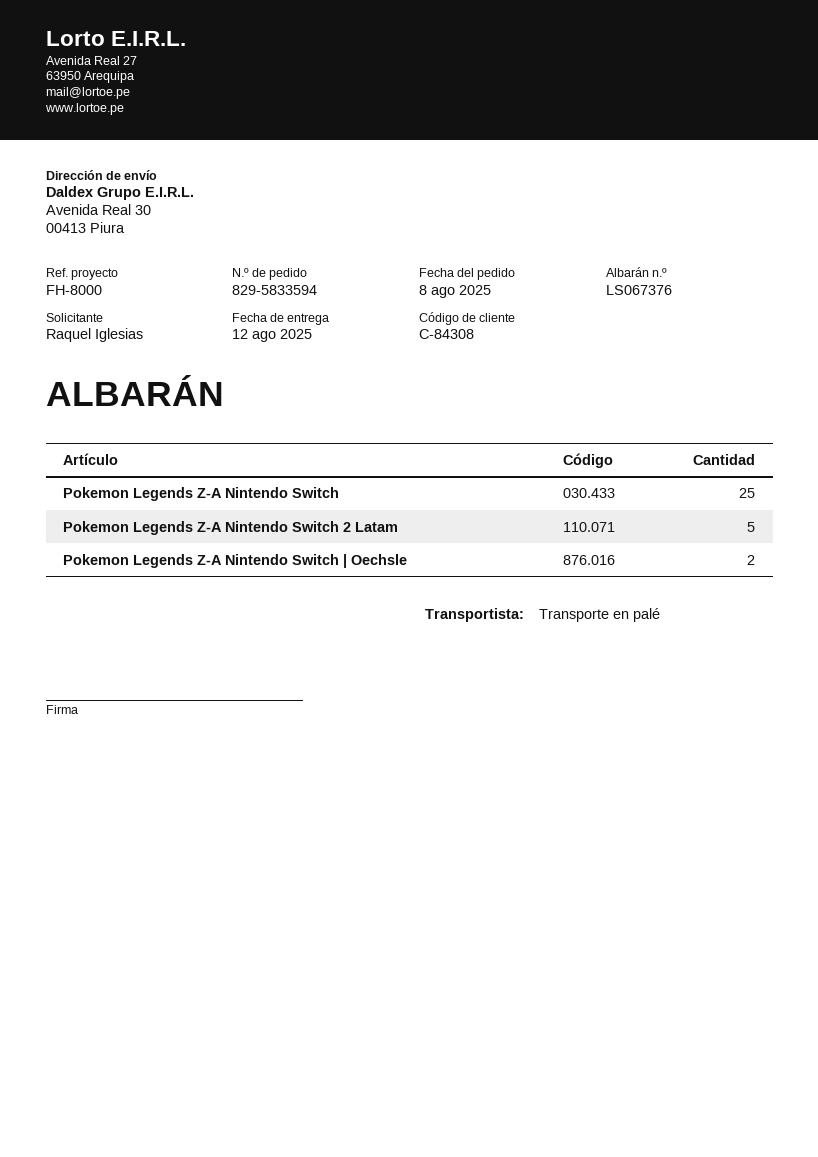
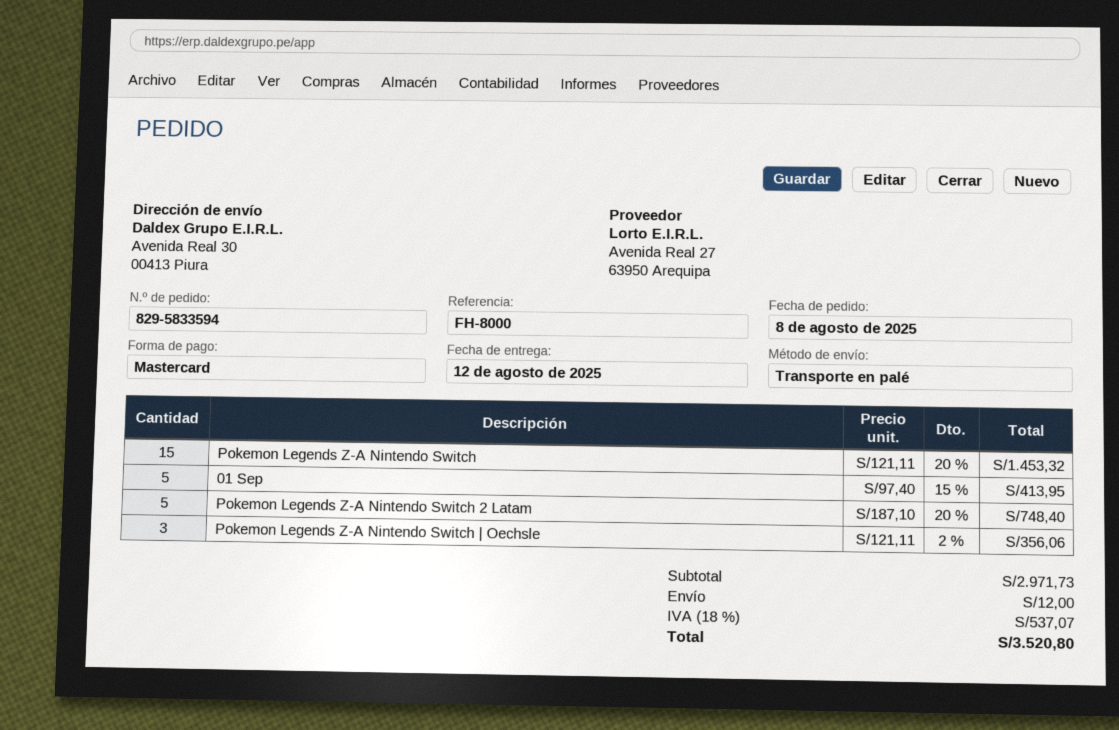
Pokemon Legends Z-A Nintendo Switch: 25 -> 15
Pokemon Legends Z-A Nintendo Switch | Oechsle: 2 -> 3
01 Sep: none -> 5

